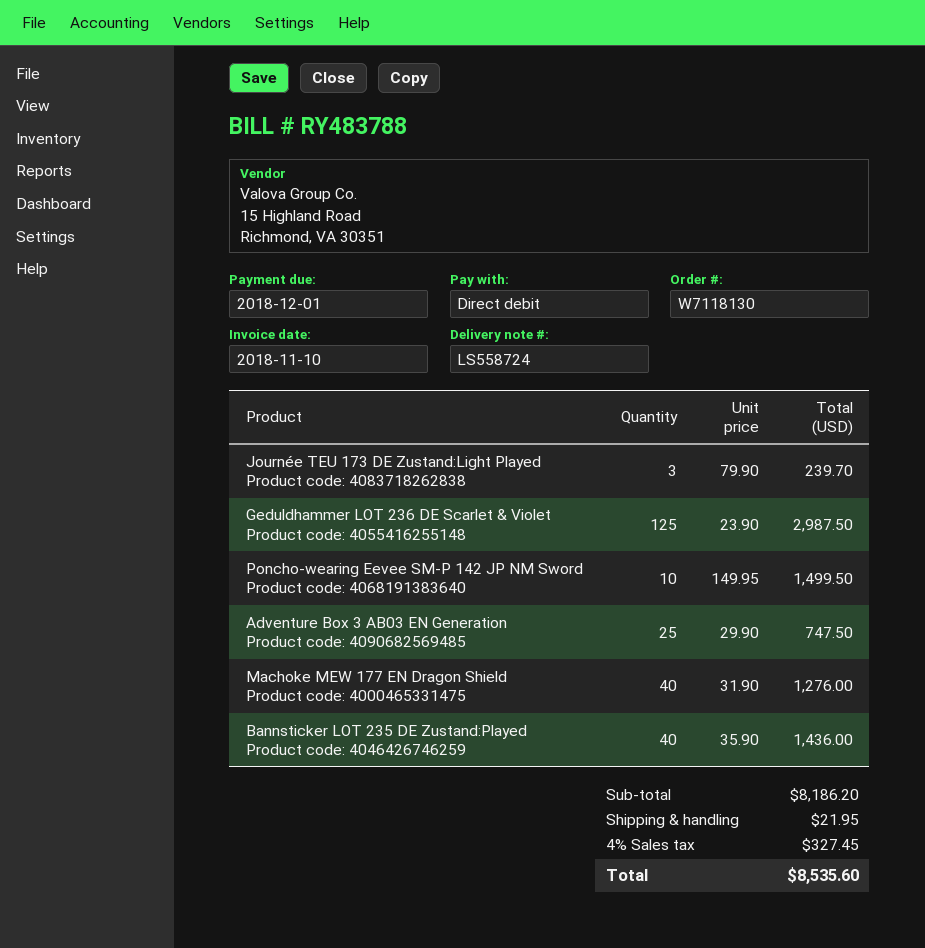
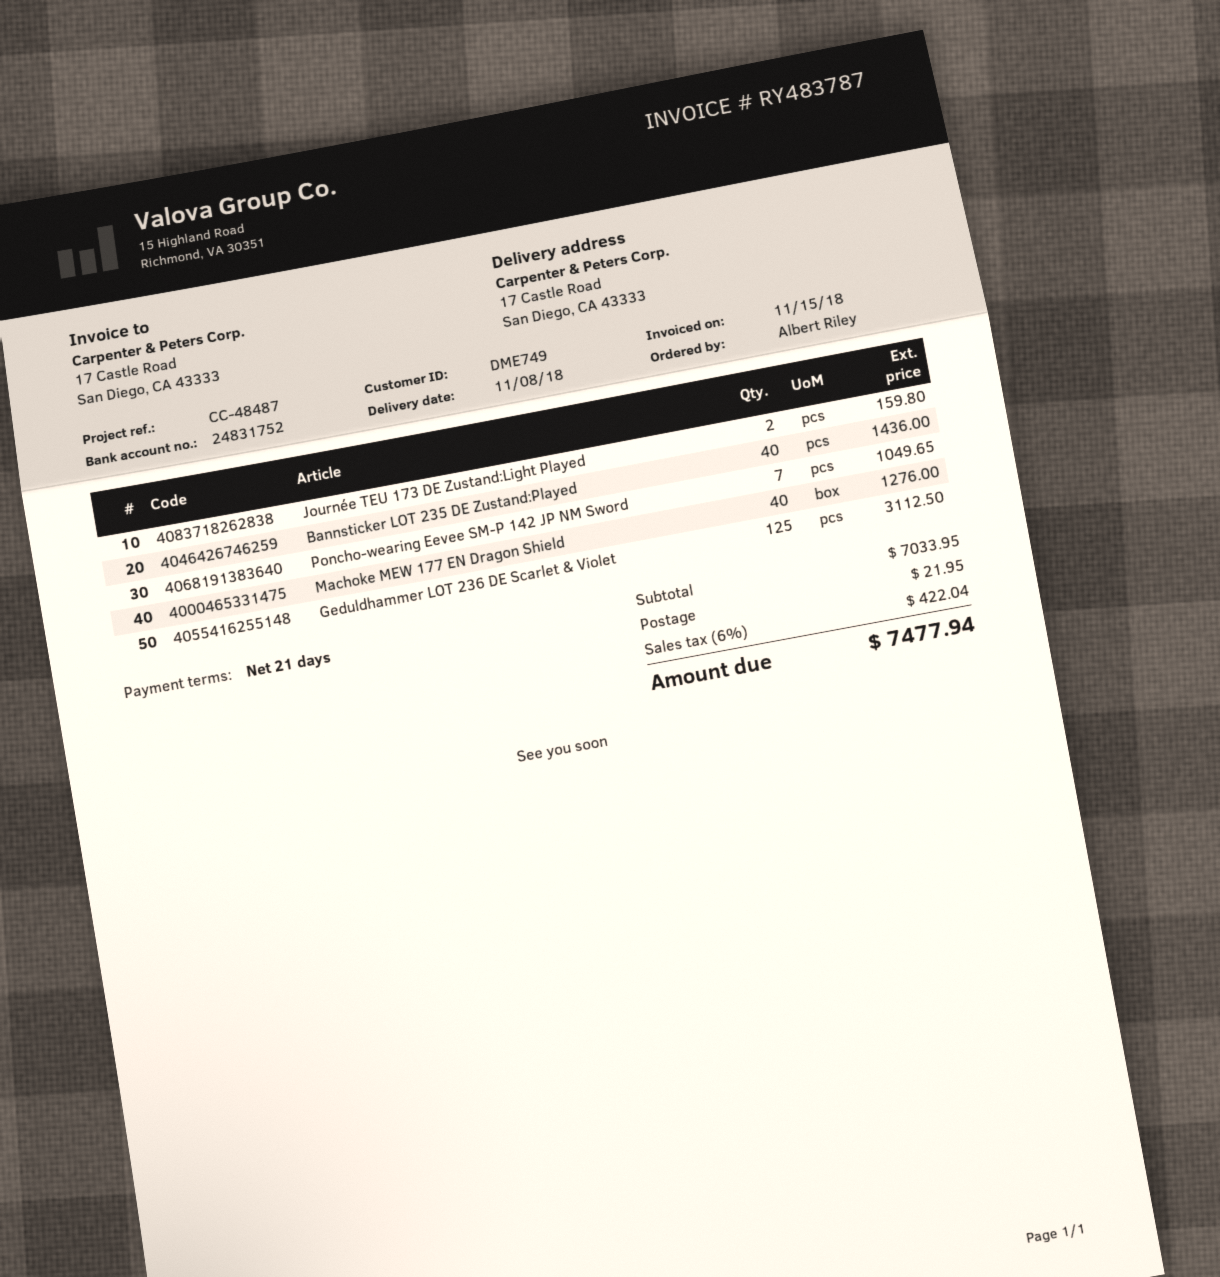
invoice number: RY483788 -> RY483787
invoice date: 2018-11-10 -> 2018-11-15
Journée TEU 173 DE Zustand:Light Played: 3 for 239.70 -> 2 for 159.80
Geduldhammer LOT 236 DE Scarlet & Violet: 125 for 2987.50 -> 125 for 3112.50
Poncho-wearing Eevee SM-P 142 JP NM Sword: 10 for 1499.50 -> 7 for 1049.65
Adventure Box 3 AB03 EN Generation: 25 for 747.50 -> none
subtotal: 8186.20 -> 7033.95
tax: 4% = 327.45 -> 6% = 422.04
total: 8535.60 -> 7477.94

